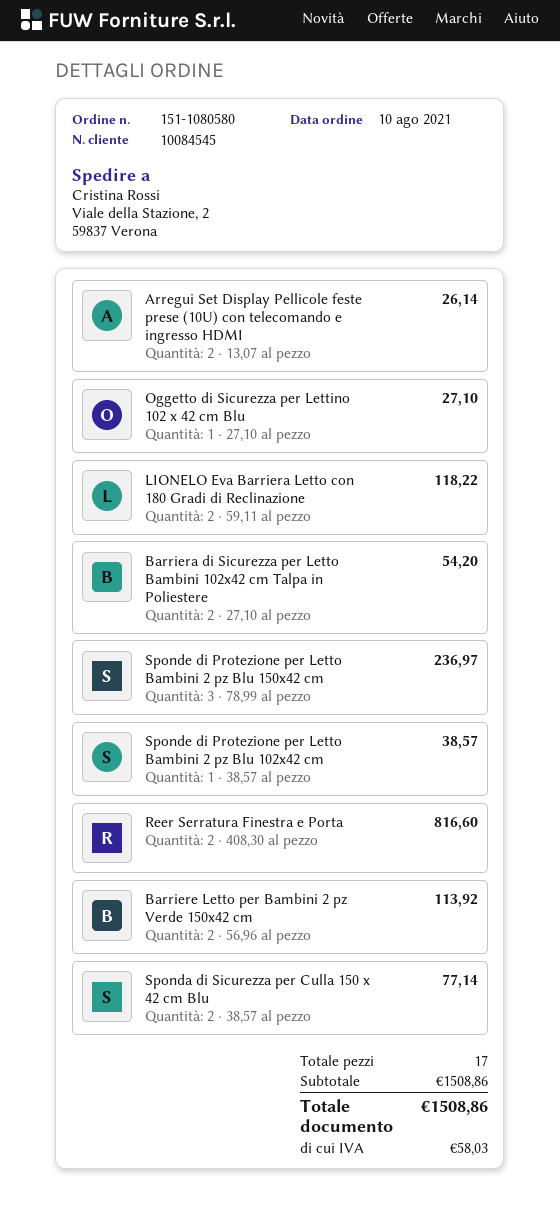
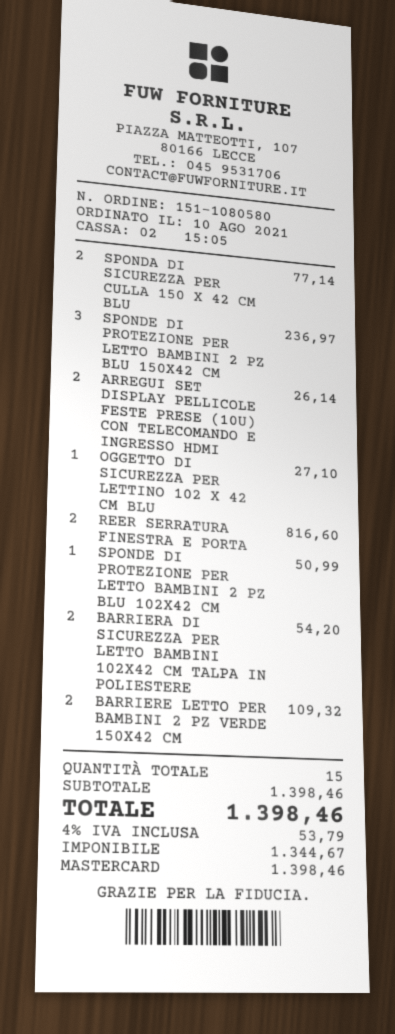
LIONELO Eva Barriera Letto con 180 Gradi di Reclinazione: 2 for 118.22 -> none
Sponde di Protezione per Letto Bambini 2 pz Blu 102x42 cm: 1 for 38.57 -> 1 for 50.99
Barriere Letto per Bambini 2 pz Verde 150x42 cm: 2 for 113.92 -> 2 for 109.32
total quantity: 17 -> 15
subtotal: 1508.86 -> 1398.46
tax: 58.03 -> 53.79
total: 1508.86 -> 1398.46

